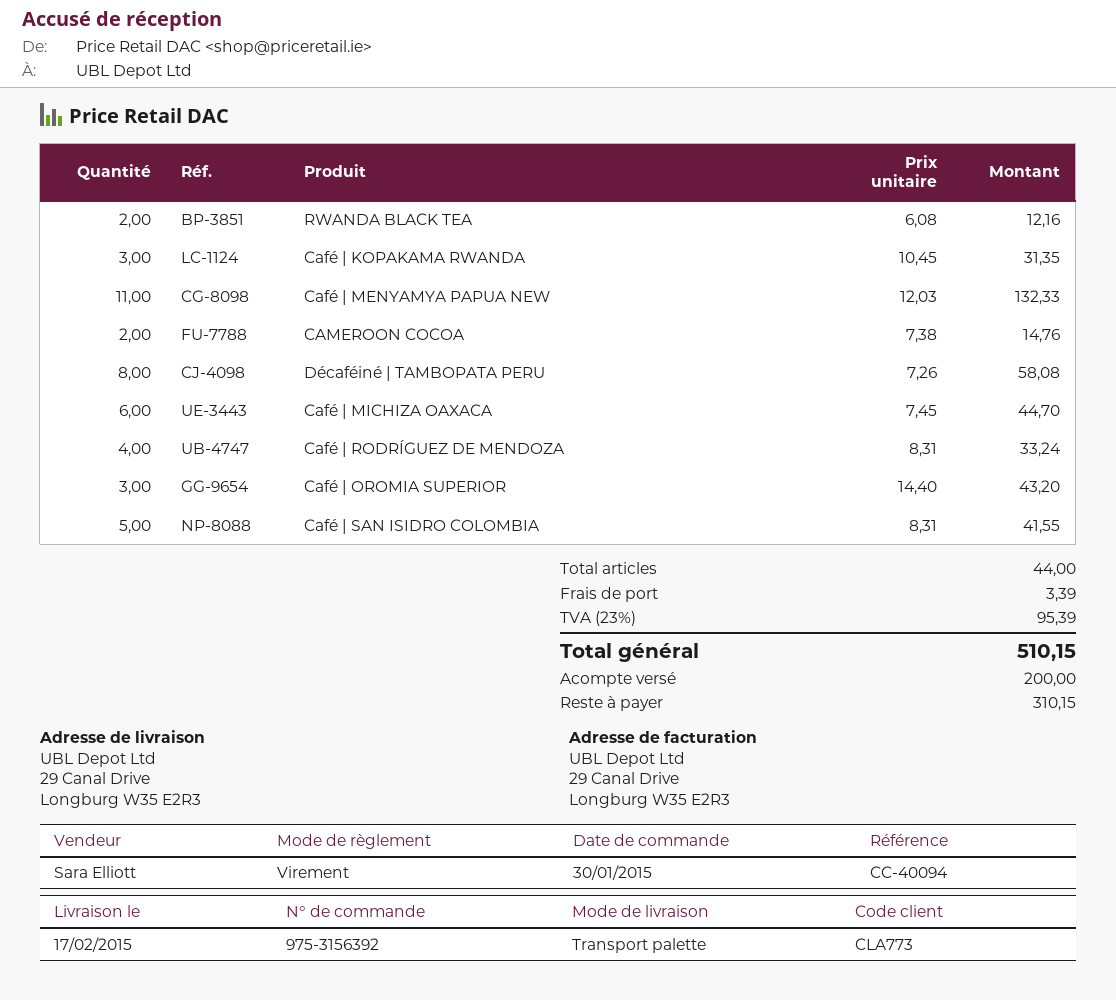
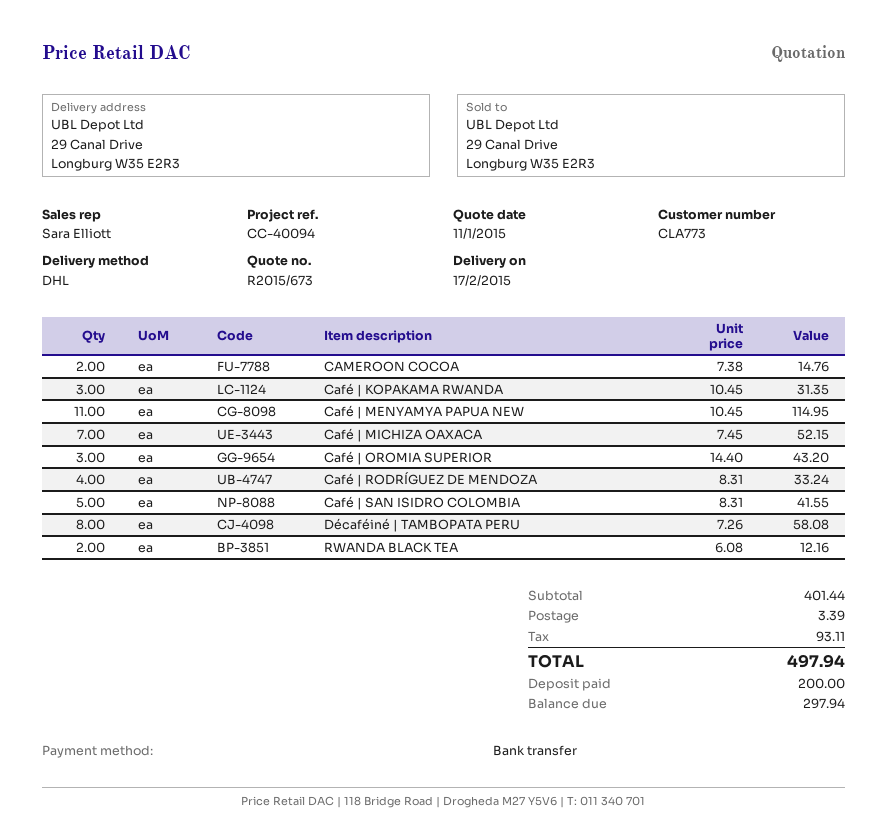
shipping method: pallet freight -> DHL
Café | MENYAMYA PAPUA NEW: 11 x 12.03 = 132.33 -> 11 x 10.45 = 114.95
Café | MICHIZA OAXACA: 6 x 7.45 = 44.70 -> 7 x 7.45 = 52.15
tax: 95.39 -> 93.11
total: 510.15 -> 497.94
balance: 310.15 -> 297.94

